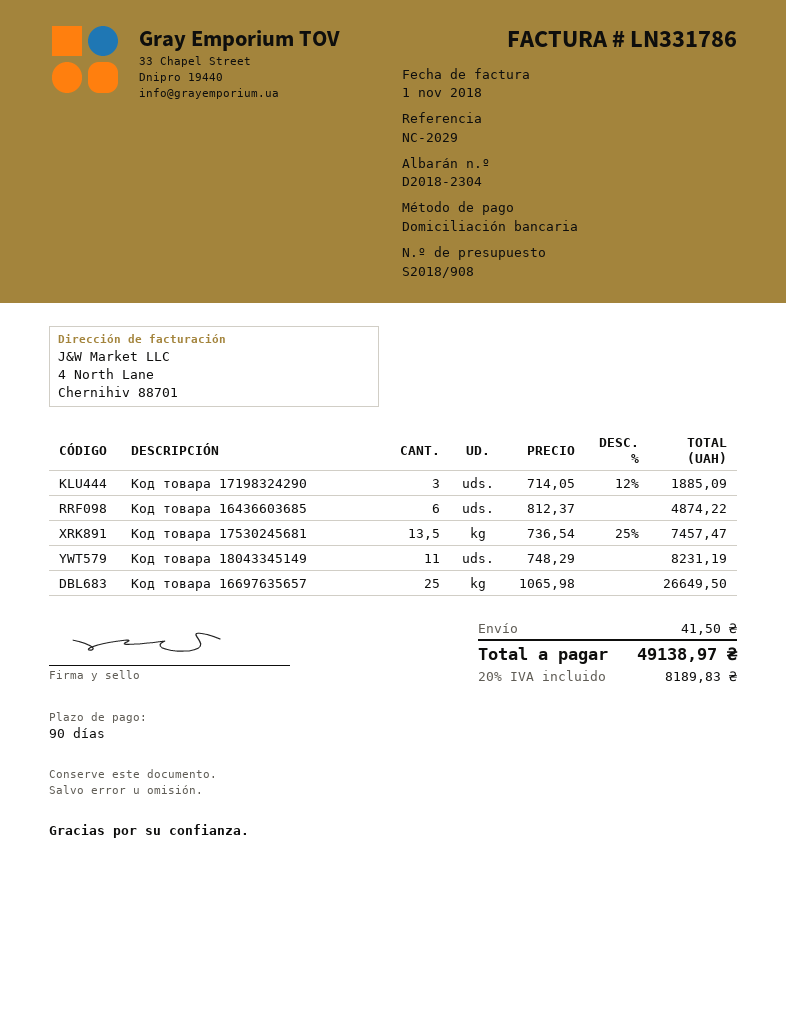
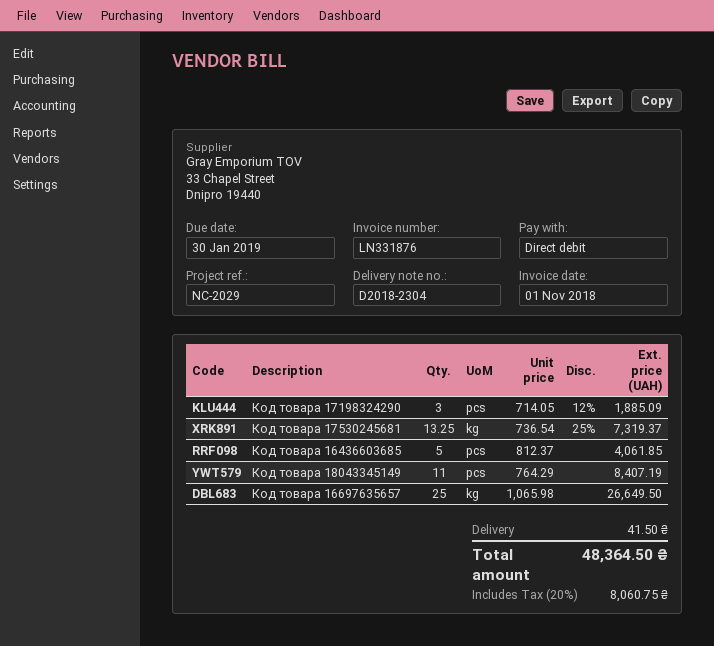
invoice number: LN331786 -> LN331876
Код товара 16436603685: 6 x 812.37 = 4874.22 -> 5 x 812.37 = 4061.85
Код товара 17530245681: 13.5 x 736.54 - 25% = 7457.47 -> 13.25 x 736.54 - 25% = 7319.37
Код товара 18043345149: 11 x 748.29 = 8231.19 -> 11 x 764.29 = 8407.19
tax: 20% = 8189.83 -> 20% = 8060.75
total: 49138.97 -> 48364.50

